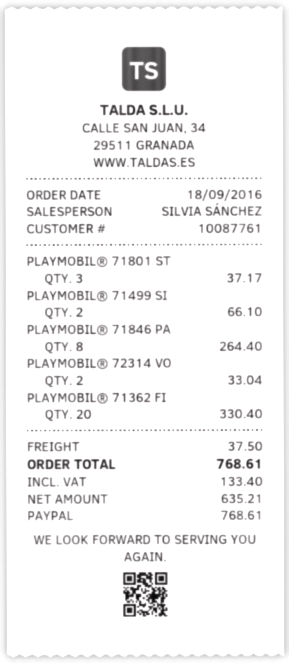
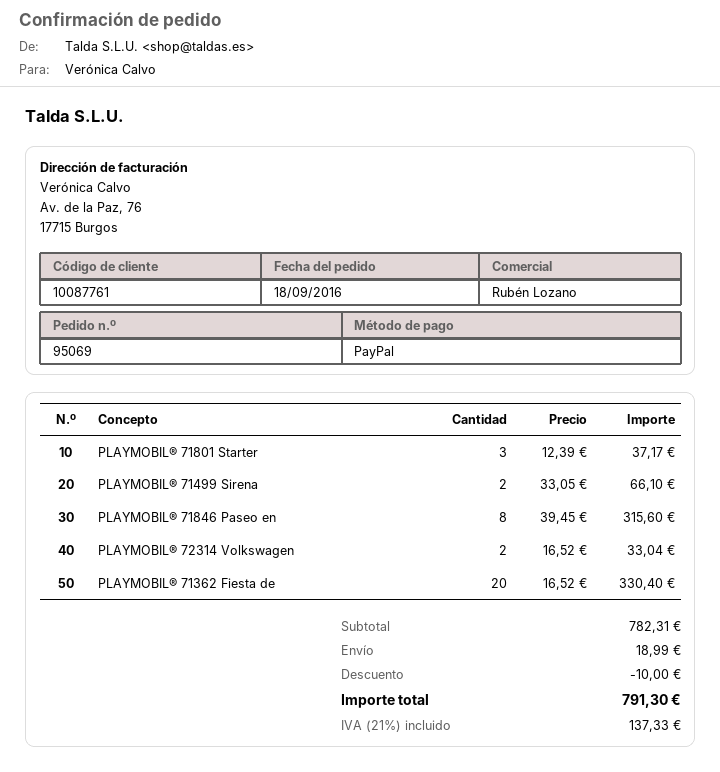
sales rep: SILVIA SÁNCHEZ -> Rubén Lozano
PLAYMOBIL® 71846 PA: 8 for 264.40 -> 8 for 315.60
discount: none -> 10.00
shipping: 37.50 -> 18.99
tax: 133.40 -> 137.33
total: 768.61 -> 791.30

